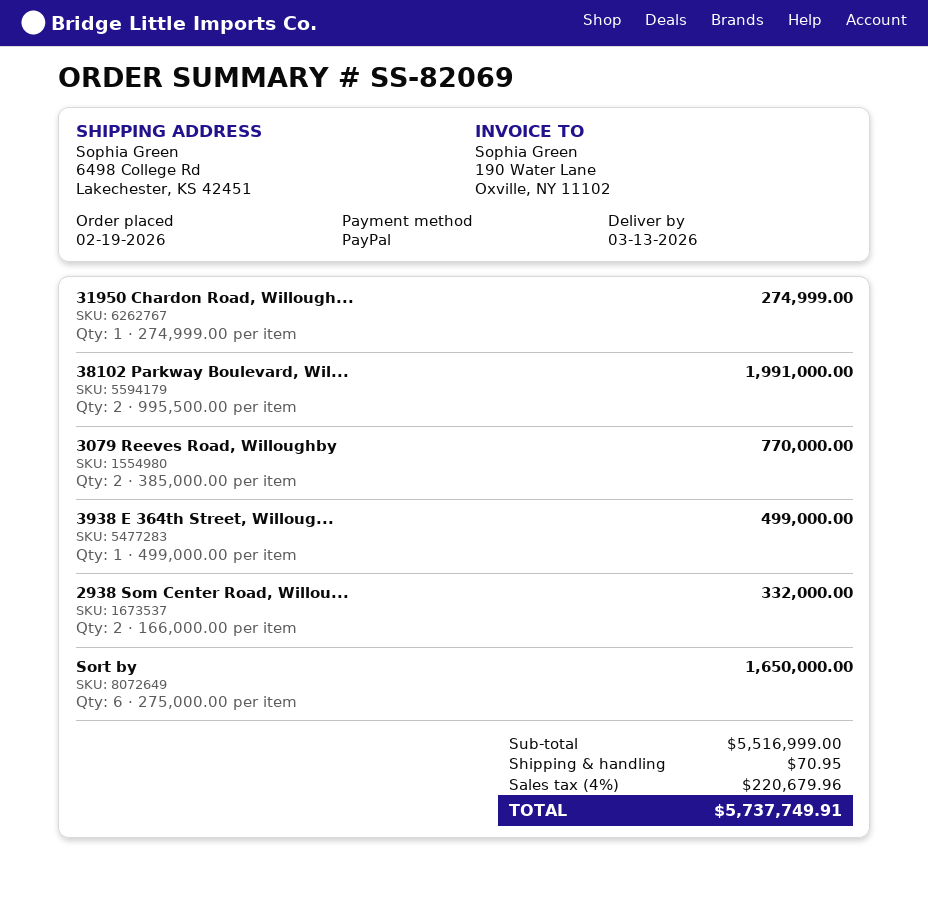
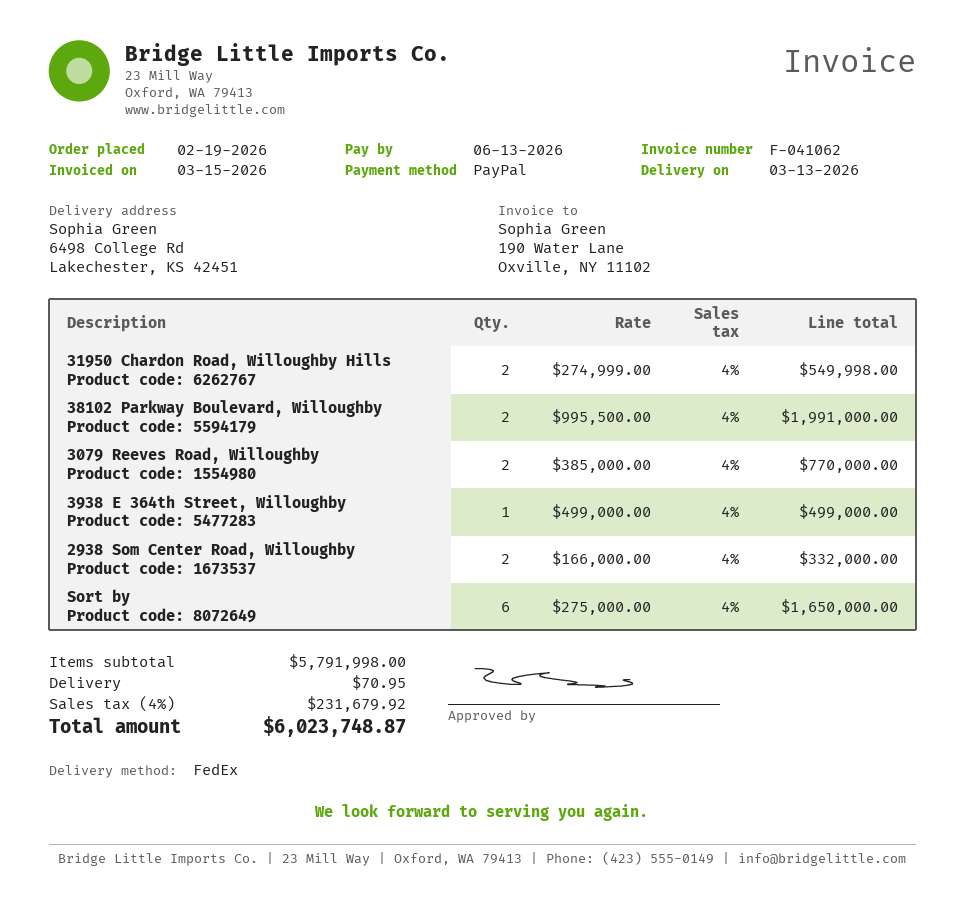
31950 Chardon Road, Willough...: 1 x 274999.00 = 274999.00 -> 2 x 274999.00 = 549998.00
subtotal: 5516999.00 -> 5791998.00
tax: 4% = 220679.96 -> 4% = 231679.92
total: 5737749.91 -> 6023748.87

